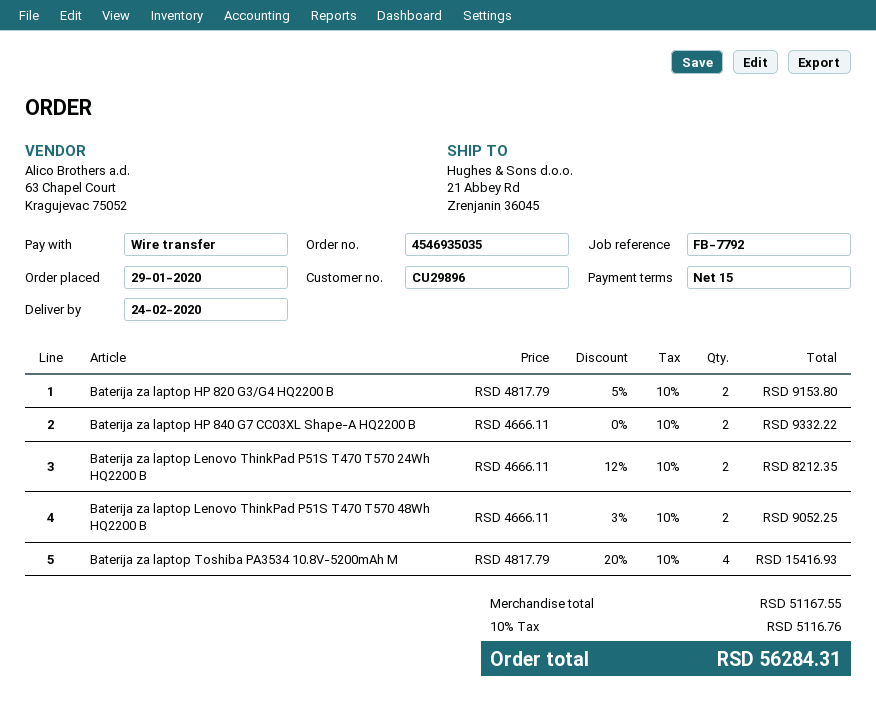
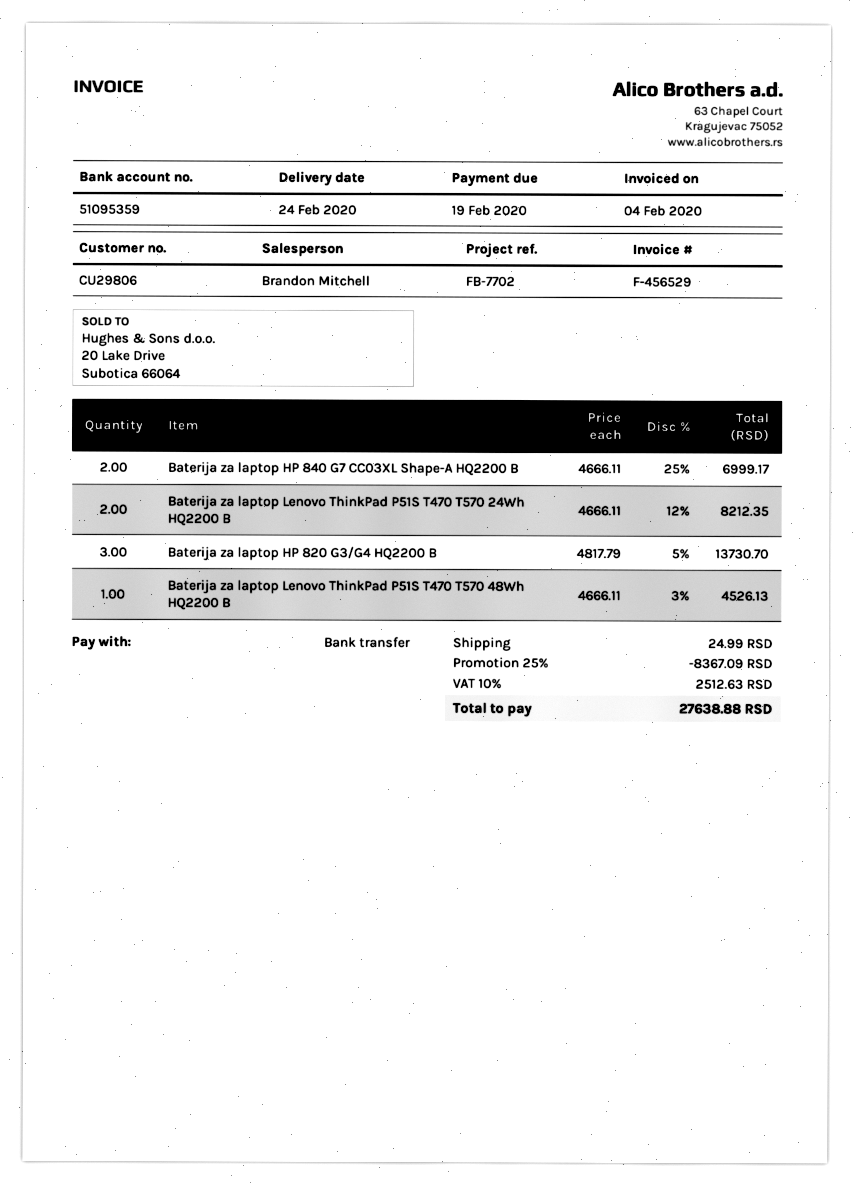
customer number: CU29896 -> CU29806
reference: FB-7792 -> FB-7702
Baterija za laptop HP 820 G3/G4 HQ2200 B: 2 x 4817.79 - 5% = 9153.80 -> 3 x 4817.79 - 5% = 13730.70
Baterija za laptop HP 840 G7 CC03XL Shape-A HQ2200 B: 2 x 4666.11 = 9332.22 -> 2 x 4666.11 - 25% = 6999.17
Baterija za laptop Lenovo ThinkPad P51S T470 T570 48Wh HQ2200 B: 2 x 4666.11 - 3% = 9052.25 -> 1 x 4666.11 - 3% = 4526.13
Baterija za laptop Toshiba PA3534 10.8V-5200mAh M: 4 x 4817.79 - 20% = 15416.93 -> none
discount: none -> 25% = 8367.09
shipping: none -> 24.99
tax: 10% = 5116.76 -> 10% = 2512.63
total: 56284.31 -> 27638.88

